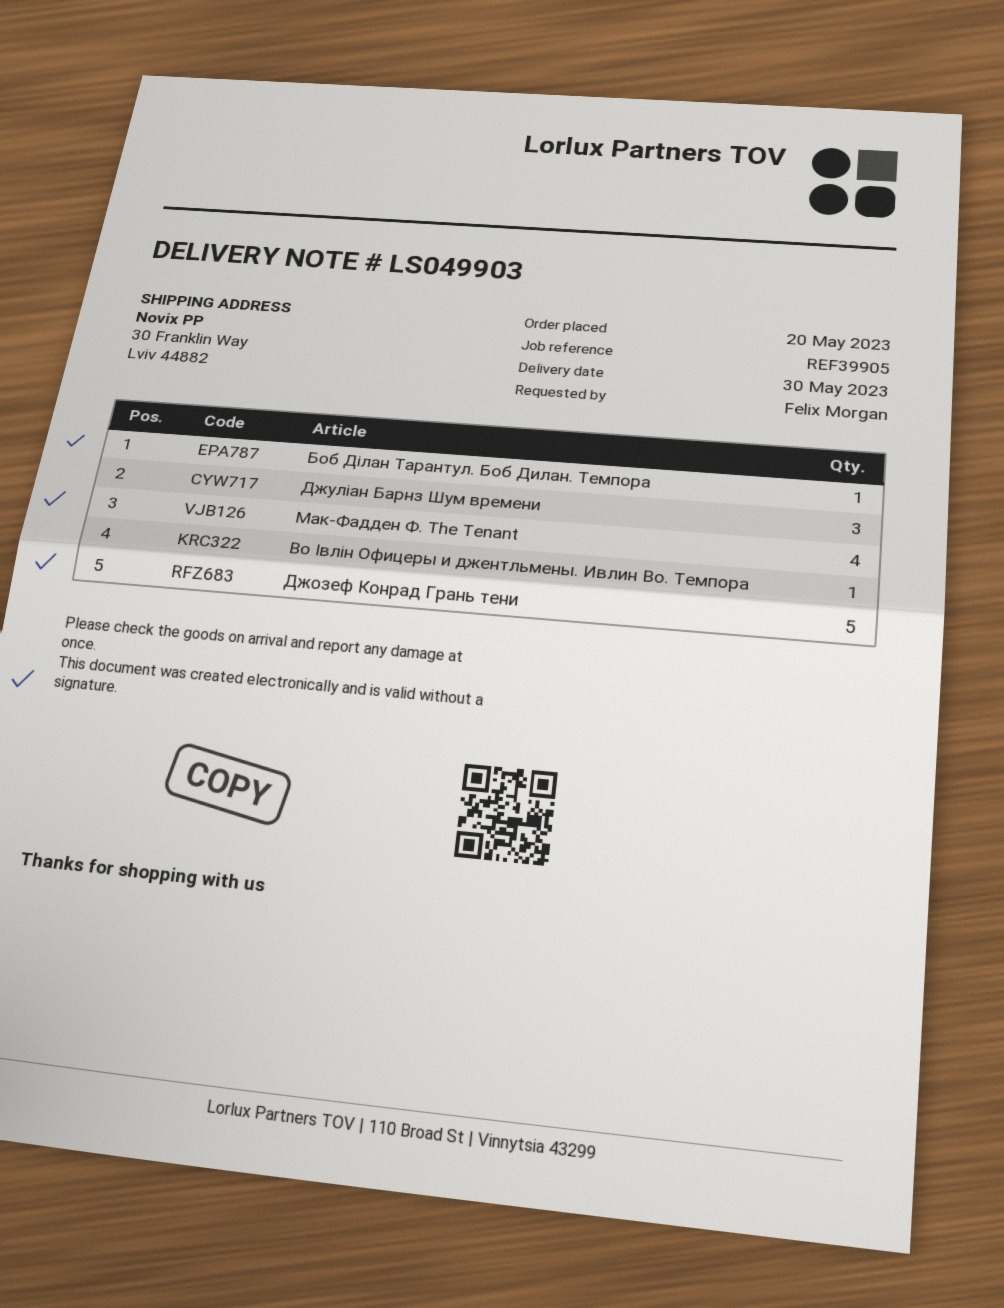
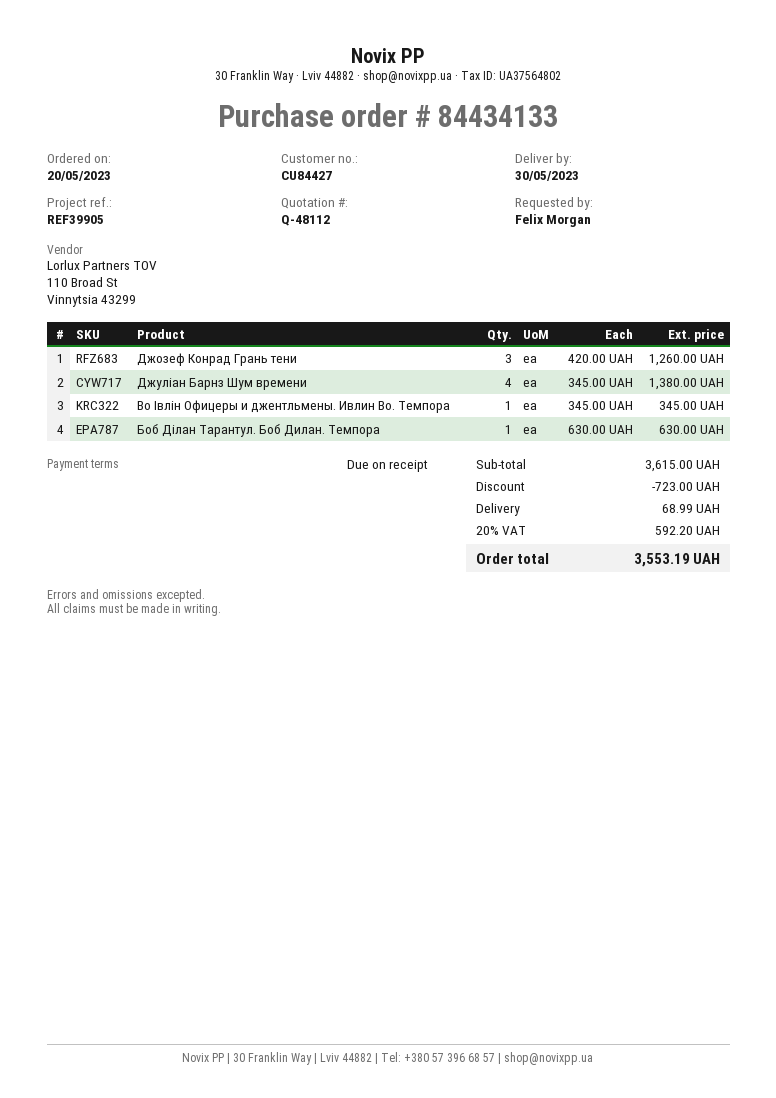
Джуліан Барнз Шум времени: 3 -> 4
Мак-Фадден Ф. The Tenant: 4 -> none
Джозеф Конрад Грань тени: 5 -> 3

